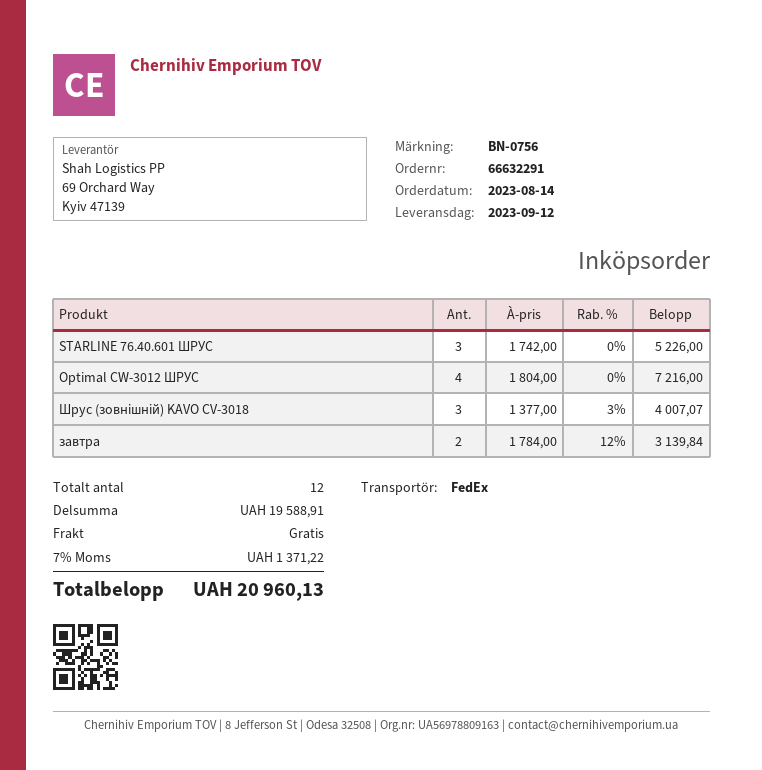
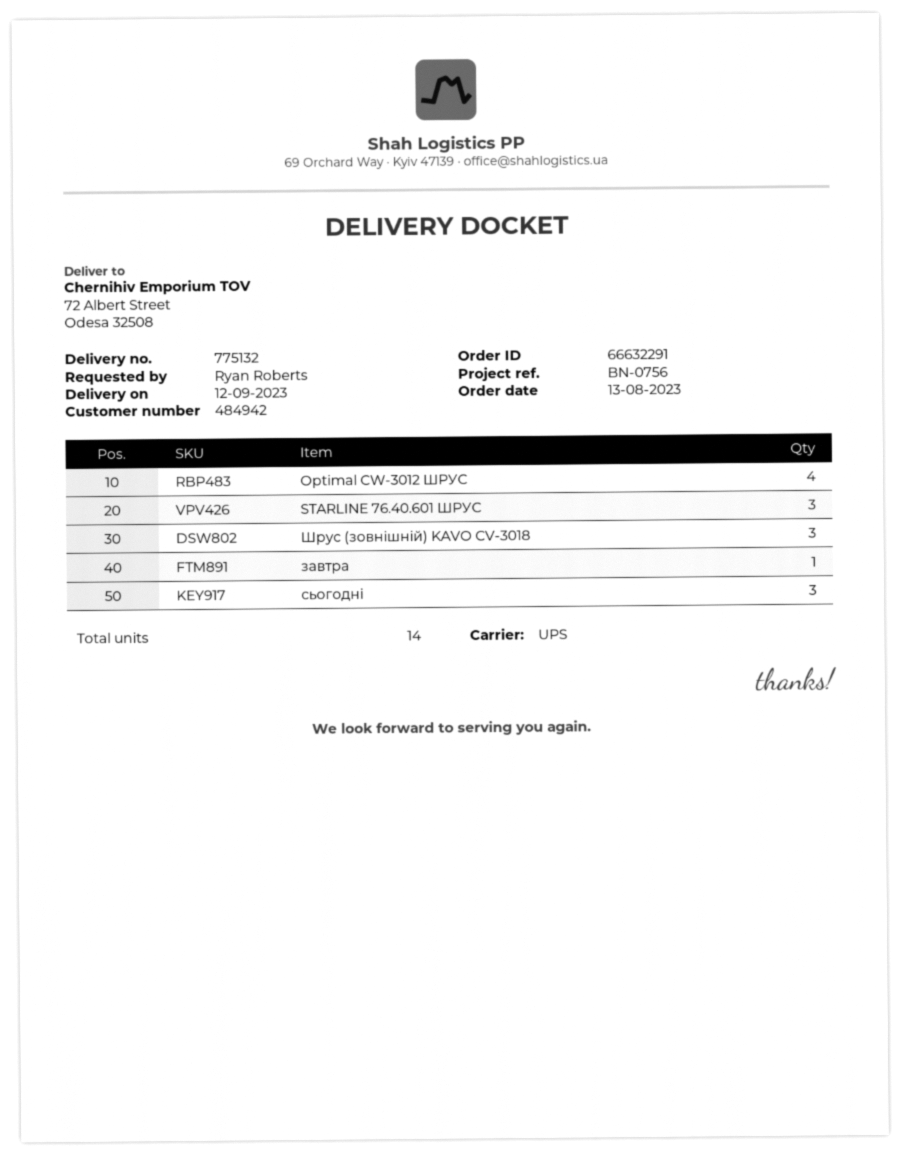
order date: 2023-08-14 -> 2023-08-13
shipping method: FedEx -> UPS
завтра: 2 -> 1
сьогодні: none -> 3
total quantity: 12 -> 14

